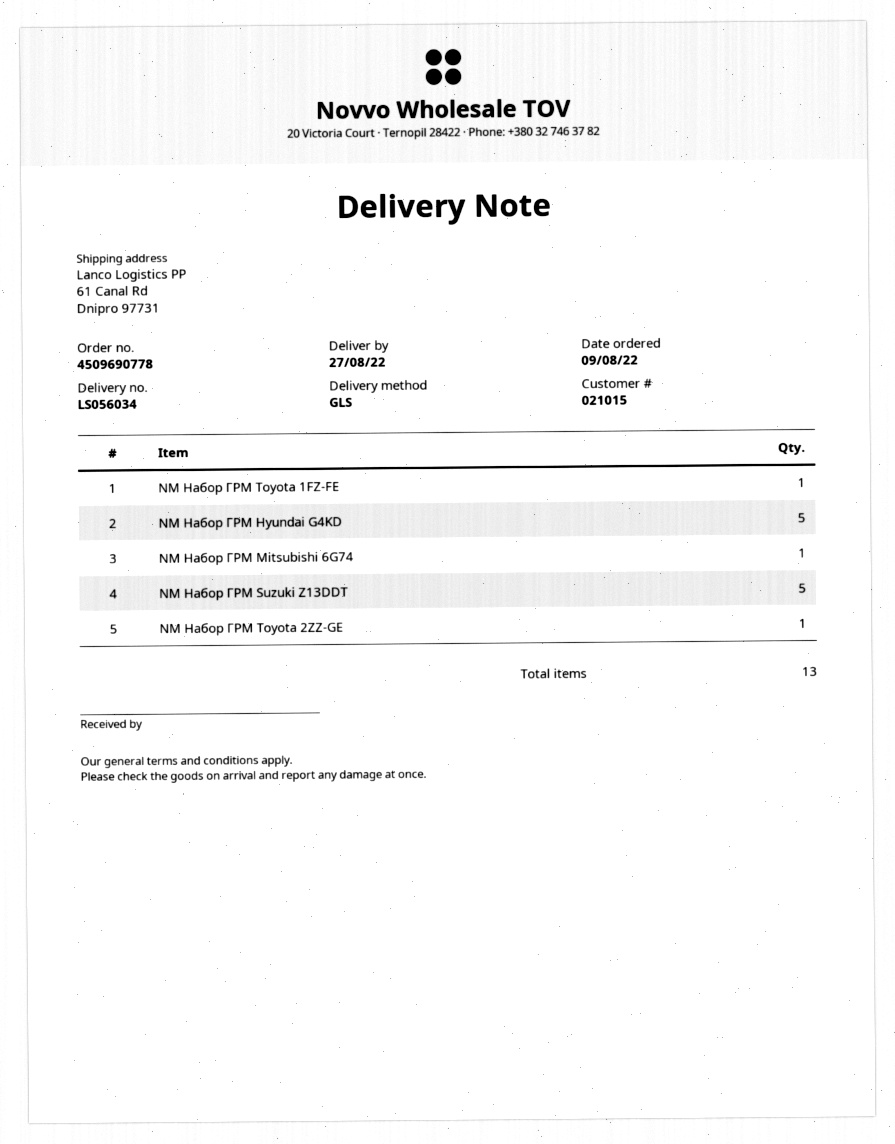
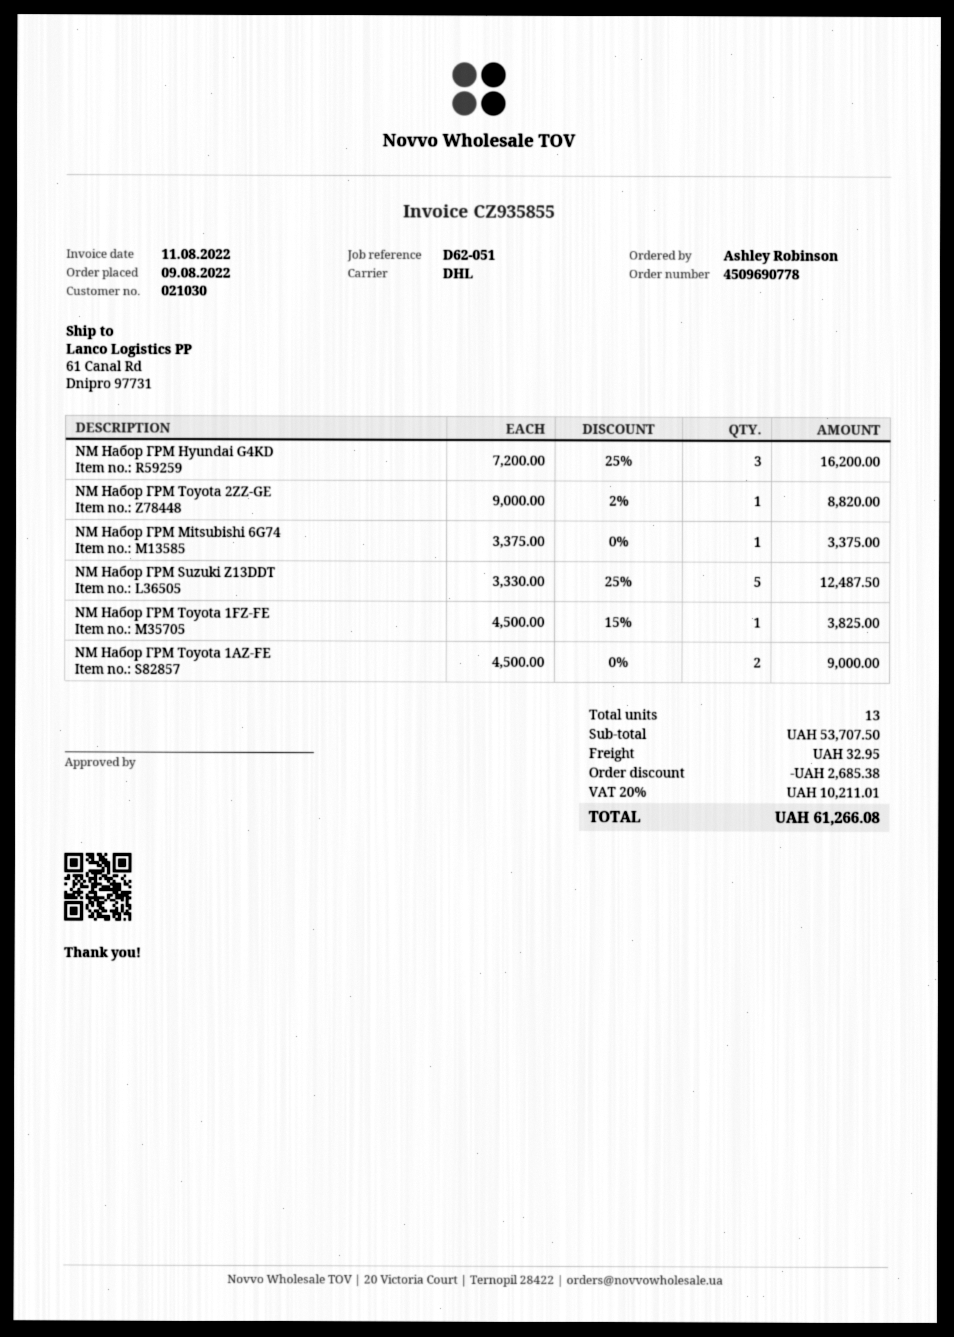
customer number: 021015 -> 021030
shipping method: GLS -> DHL
NM Набор ГРМ Hyundai G4KD: 5 -> 3
NM Набор ГРМ Toyota 1AZ-FE: none -> 2

